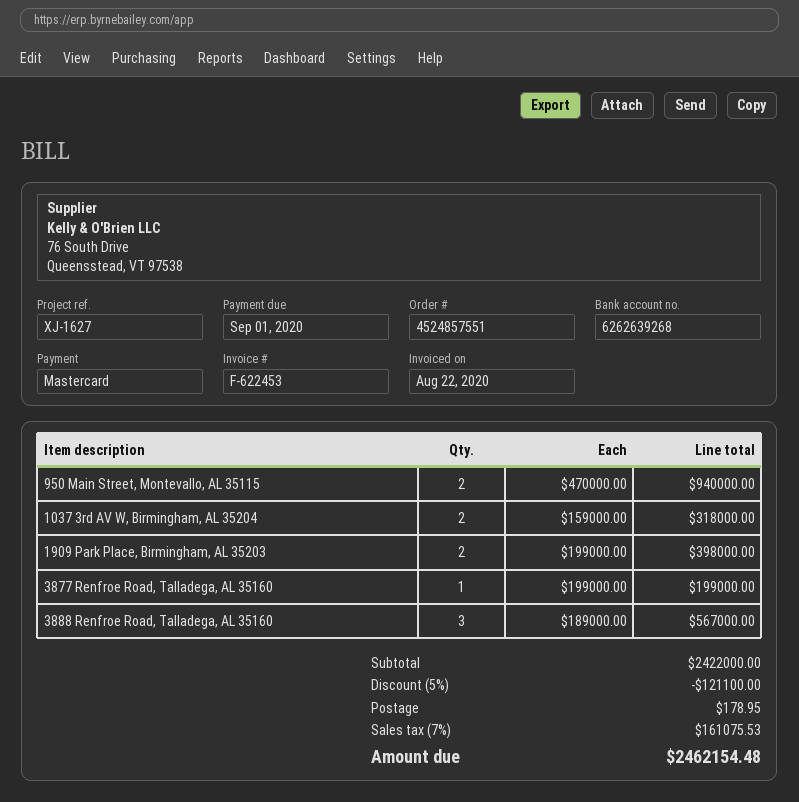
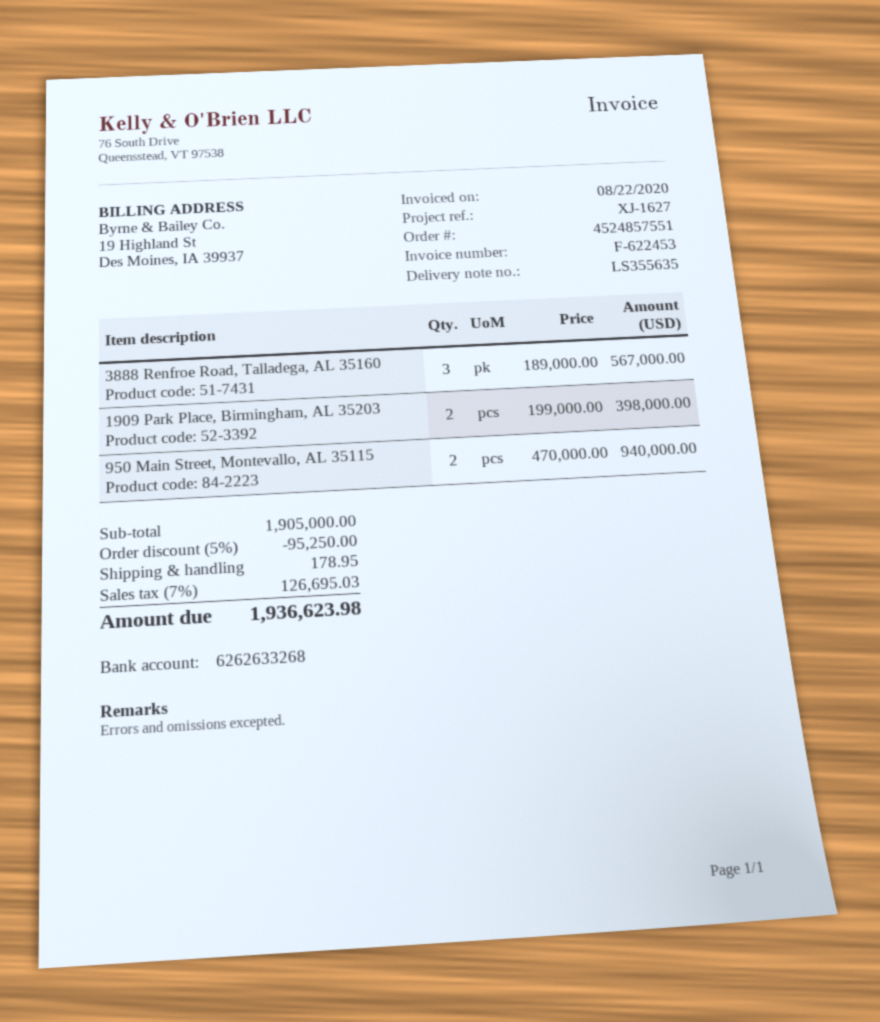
bank account: 6262639268 -> 6262633268
1037 3rd AV W, Birmingham, AL 35204: 2 x 159000.00 = 318000.00 -> none
3877 Renfroe Road, Talladega, AL 35160: 1 x 199000.00 = 199000.00 -> none
subtotal: 2422000.00 -> 1905000.00
discount: 5% = 121100.00 -> 5% = 95250.00
tax: 7% = 161075.53 -> 7% = 126695.03
total: 2462154.48 -> 1936623.98

